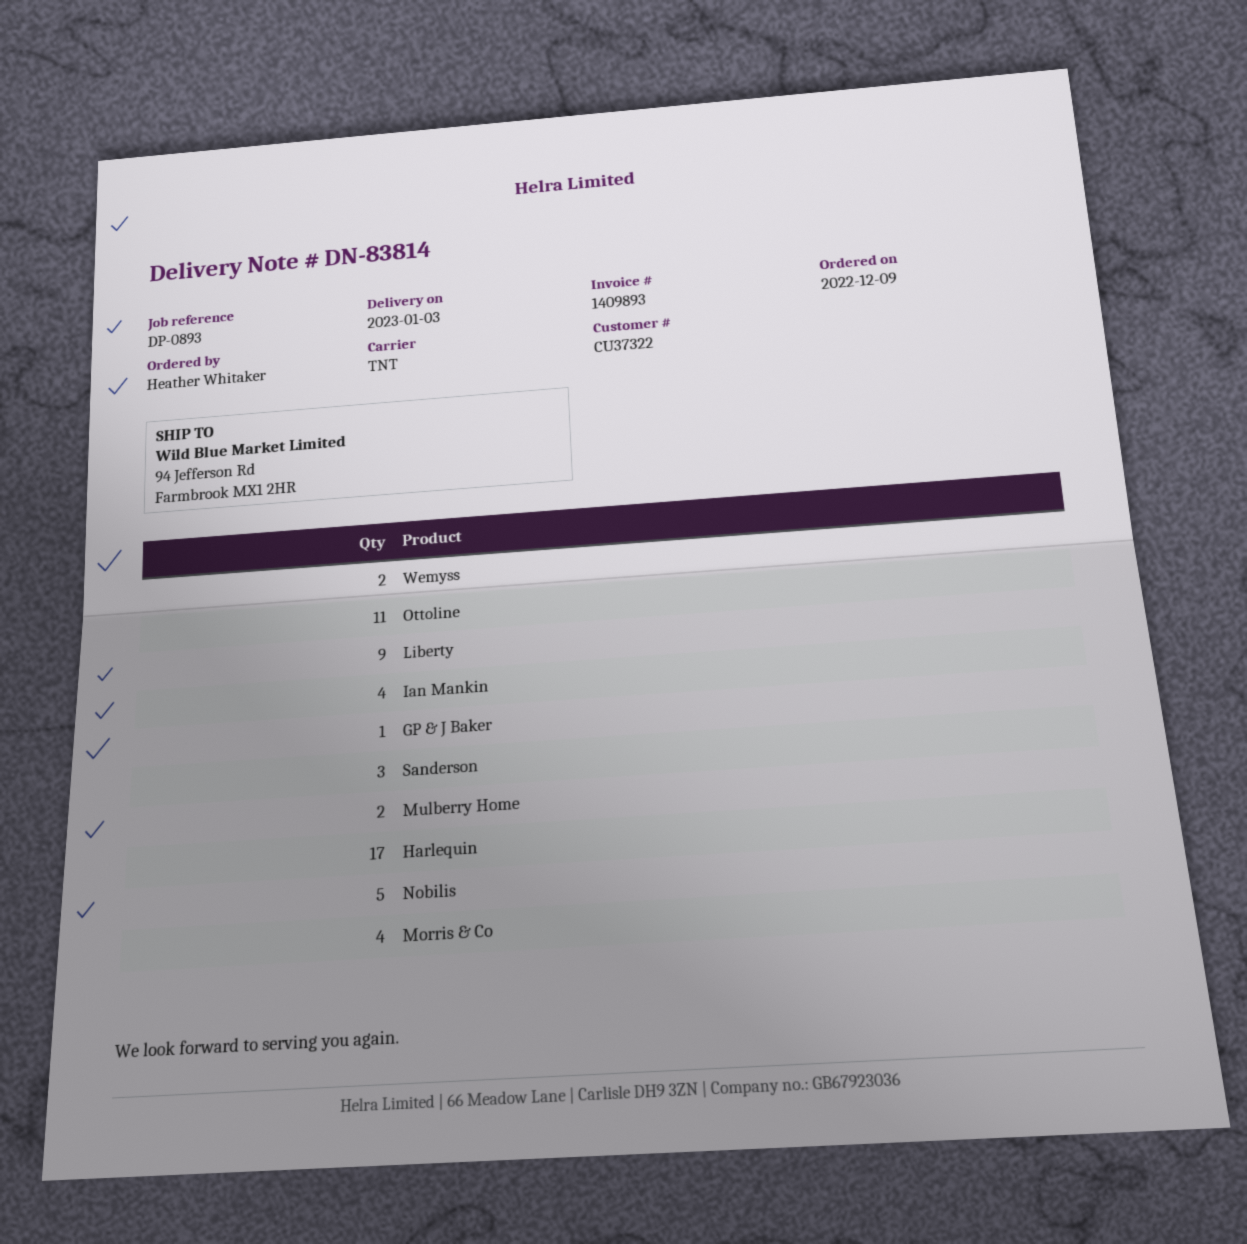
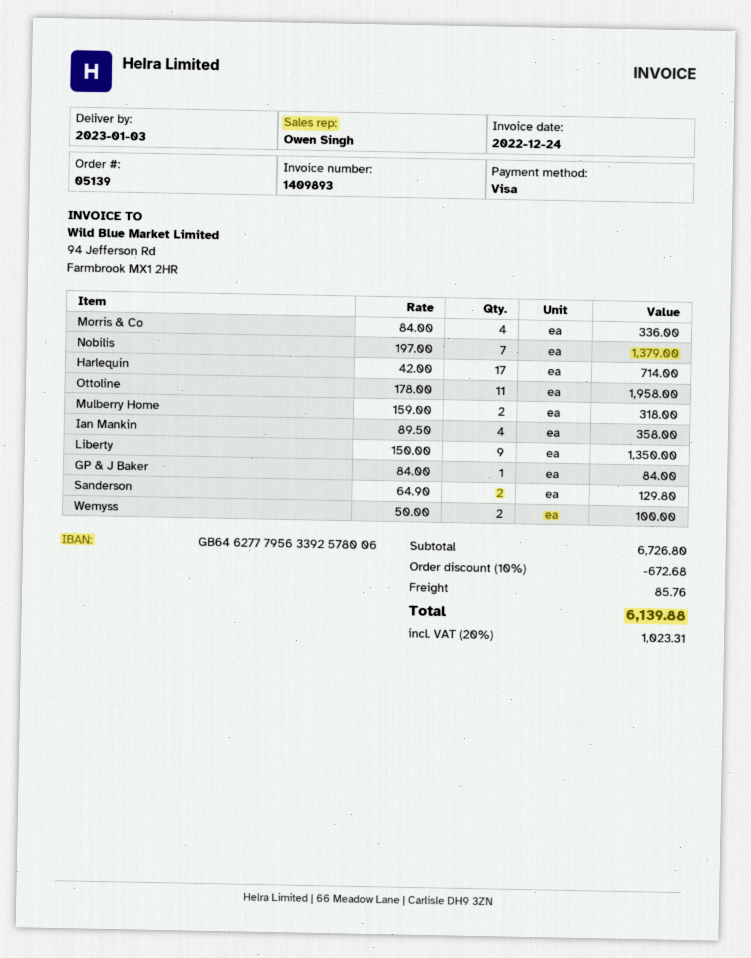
Sanderson: 3 -> 2
Nobilis: 5 -> 7

